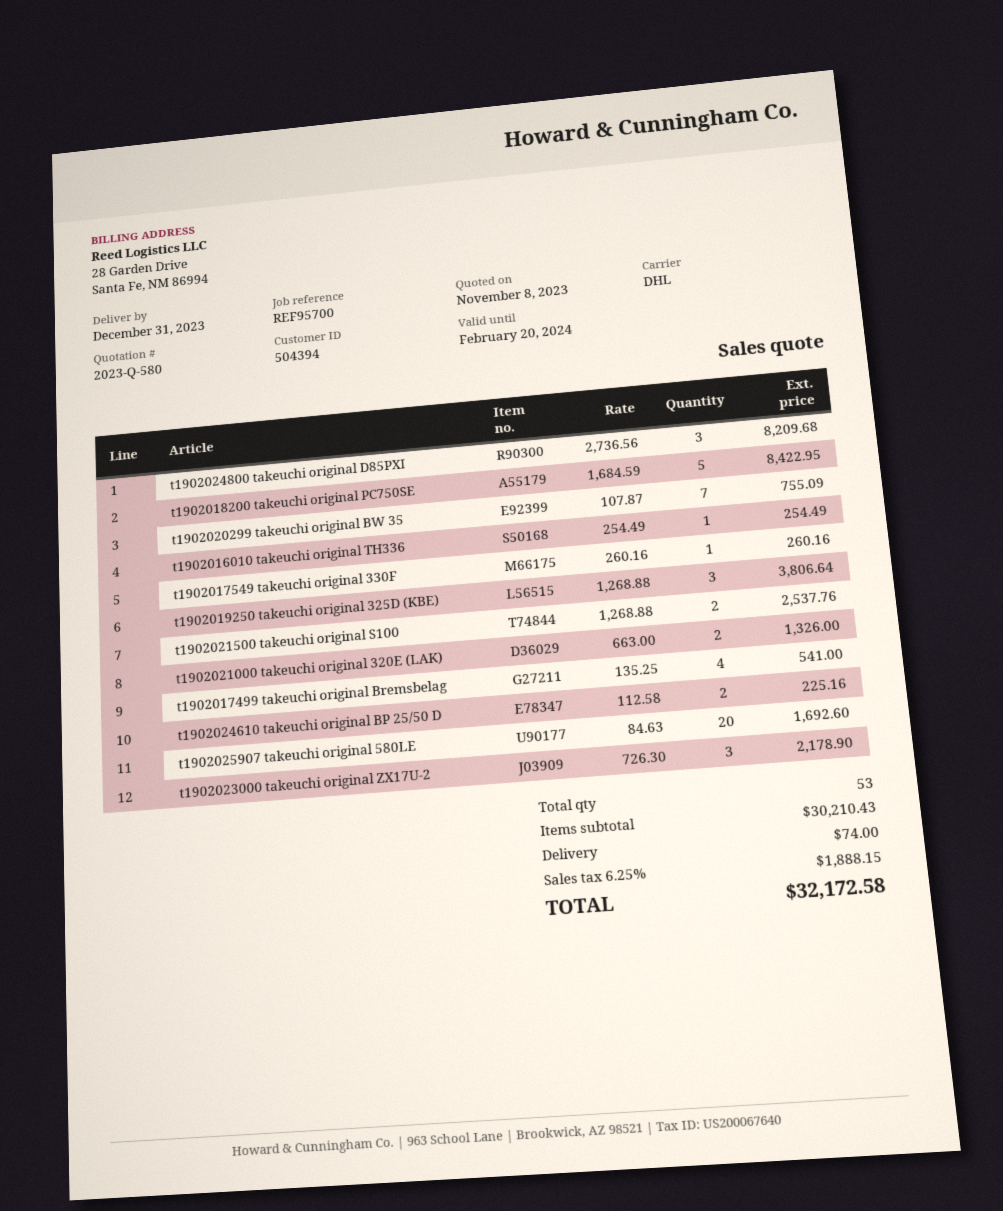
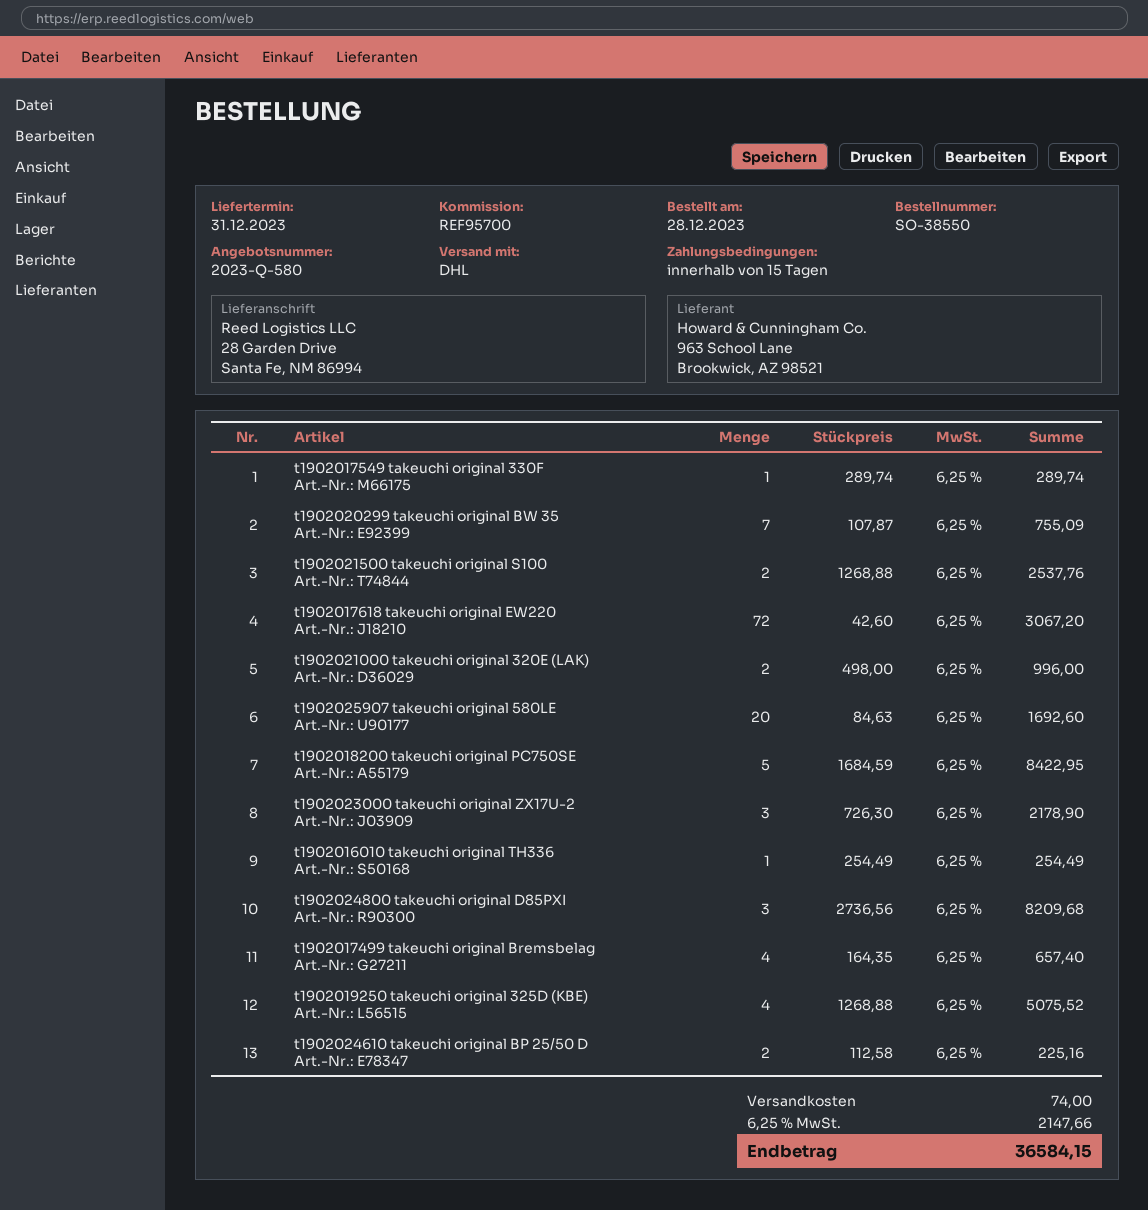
t1902017549 takeuchi original 330F: 1 x 260.16 = 260.16 -> 1 x 289.74 = 289.74
t1902019250 takeuchi original 325D (KBE): 3 x 1268.88 = 3806.64 -> 4 x 1268.88 = 5075.52
t1902021000 takeuchi original 320E (LAK): 2 x 663.00 = 1326.00 -> 2 x 498.00 = 996.00
t1902017499 takeuchi original Bremsbelag: 4 x 135.25 = 541.00 -> 4 x 164.35 = 657.40
t1902017618 takeuchi original EW220: none -> 72 x 42.60 = 3067.20
tax: 6.25% = 1888.15 -> 6.25% = 2147.66
total: 32172.58 -> 36584.15

